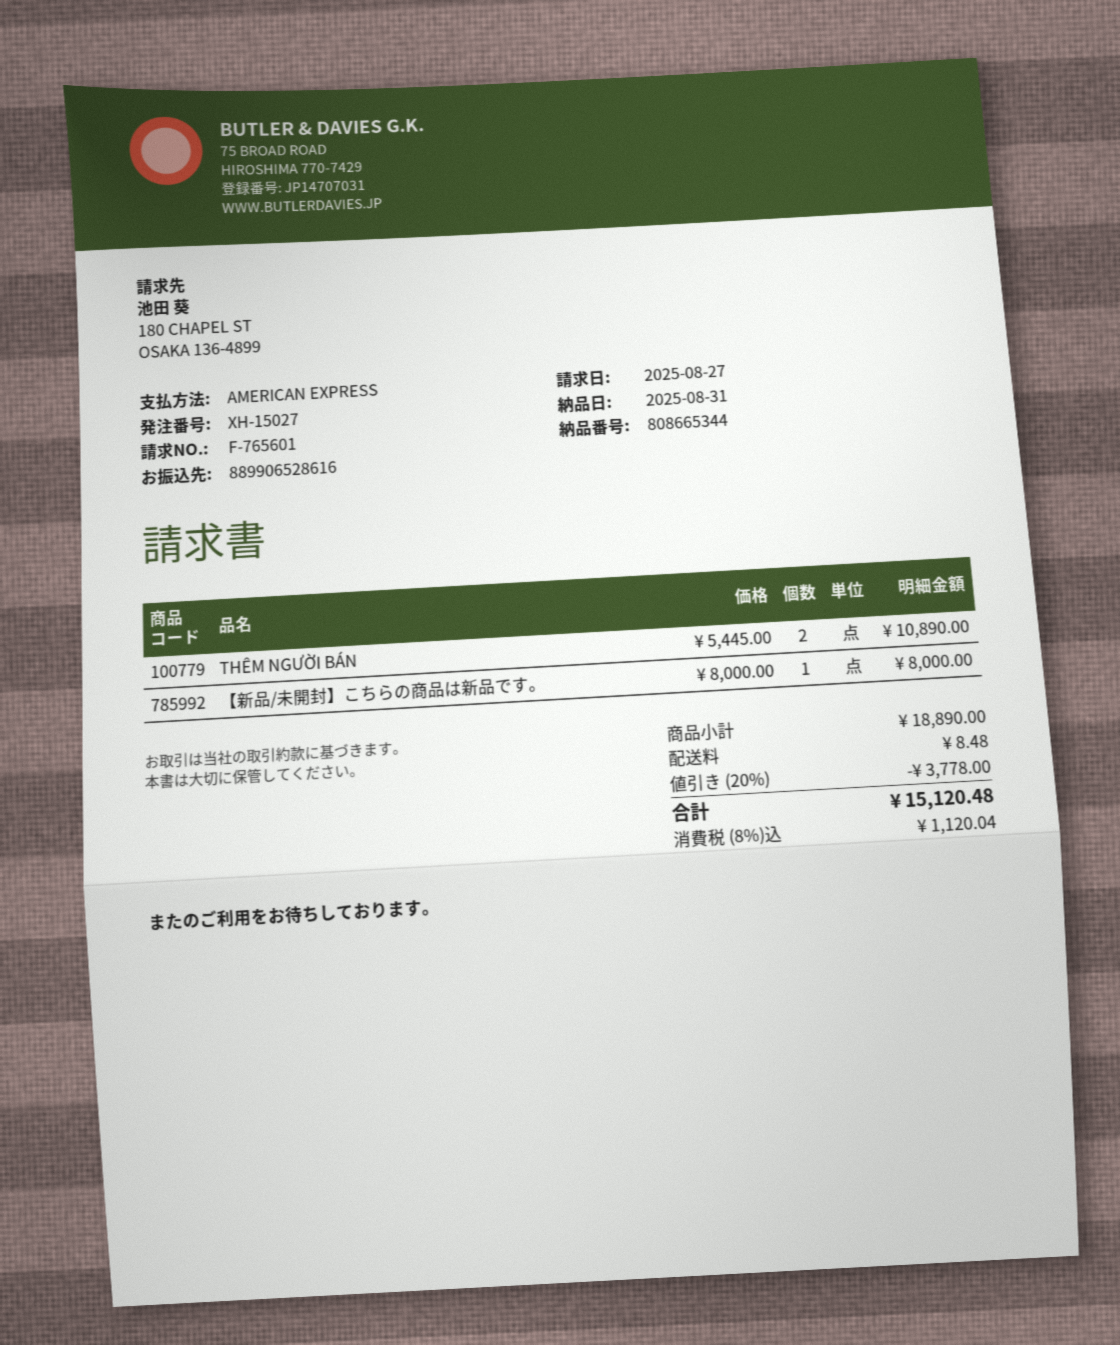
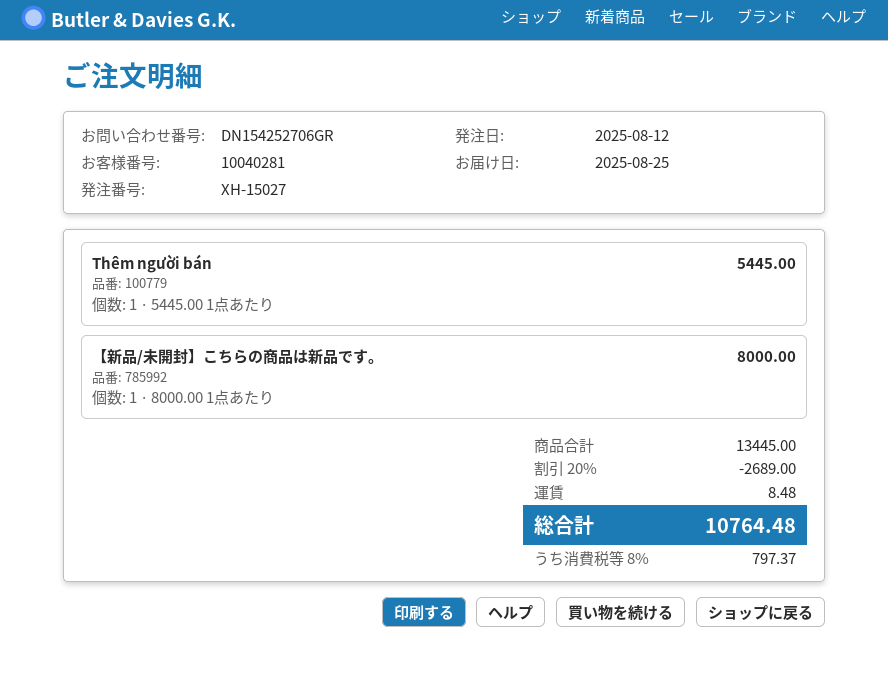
delivery date: 2025-08-31 -> 2025-08-25
THÊM NGƯỜI BÁN: 2 x 5445.00 = 10890.00 -> 1 x 5445.00 = 5445.00
subtotal: 18890.00 -> 13445.00
discount: 20% = 3778.00 -> 20% = 2689.00
tax: 8% = 1120.04 -> 8% = 797.37
total: 15120.48 -> 10764.48

